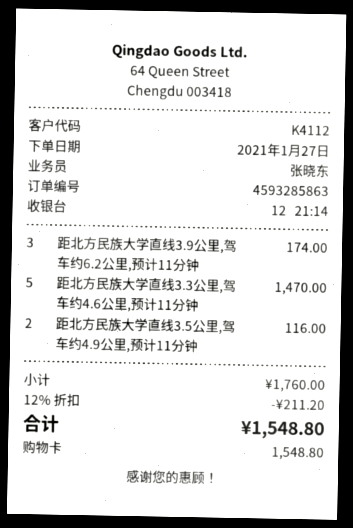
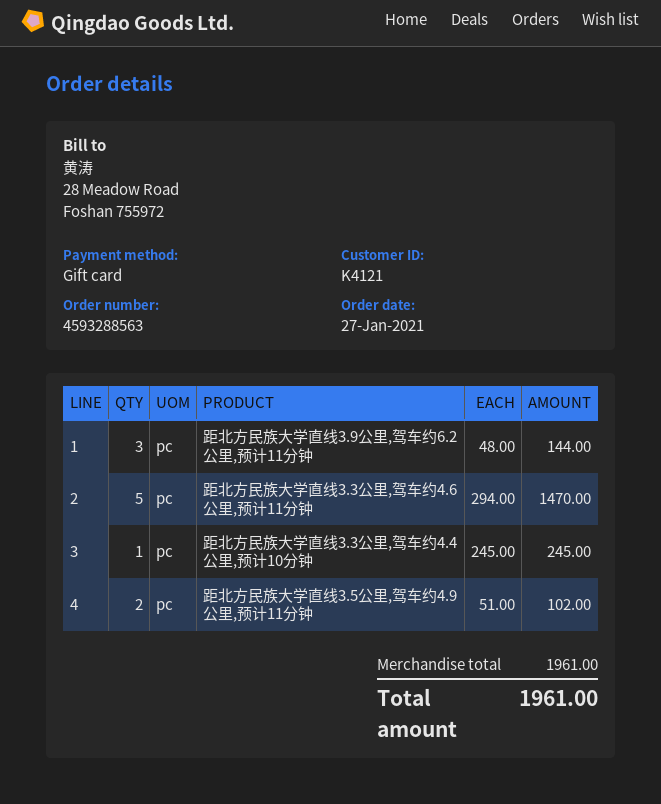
order number: 4593285863 -> 4593288563
customer number: K4112 -> K4121
距北方民族大学直线3.9公里,驾车约6.2公里,预计11分钟: 3 for 174.00 -> 3 for 144.00
距北方民族大学直线3.5公里,驾车约4.9公里,预计11分钟: 2 for 116.00 -> 2 for 102.00
距北方民族大学直线3.3公里,驾车约4.4公里,预计10分钟: none -> 1 for 245.00
subtotal: 1760.00 -> 1961.00
discount: 12% = 211.20 -> none
total: 1548.80 -> 1961.00

